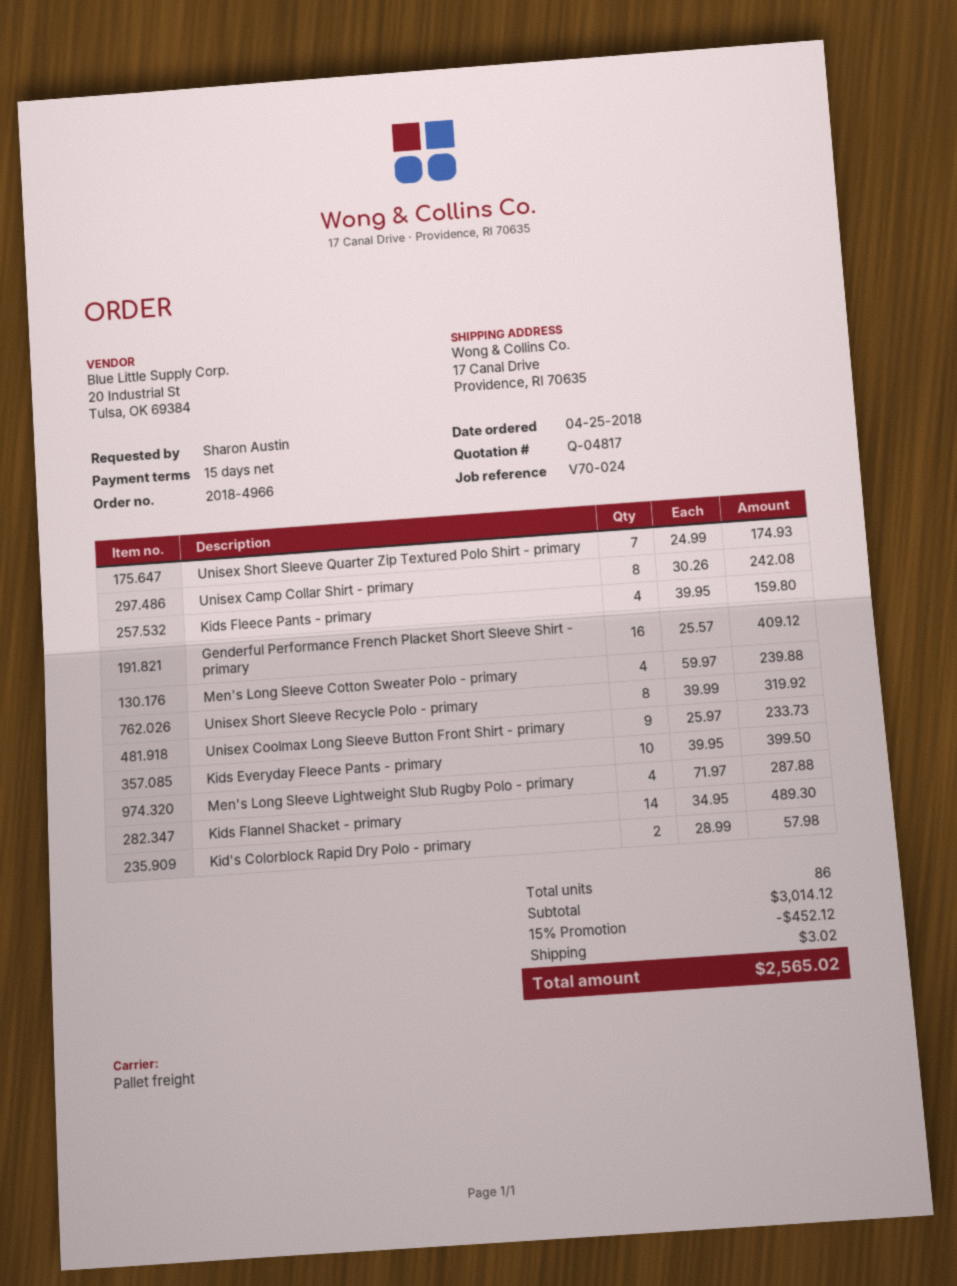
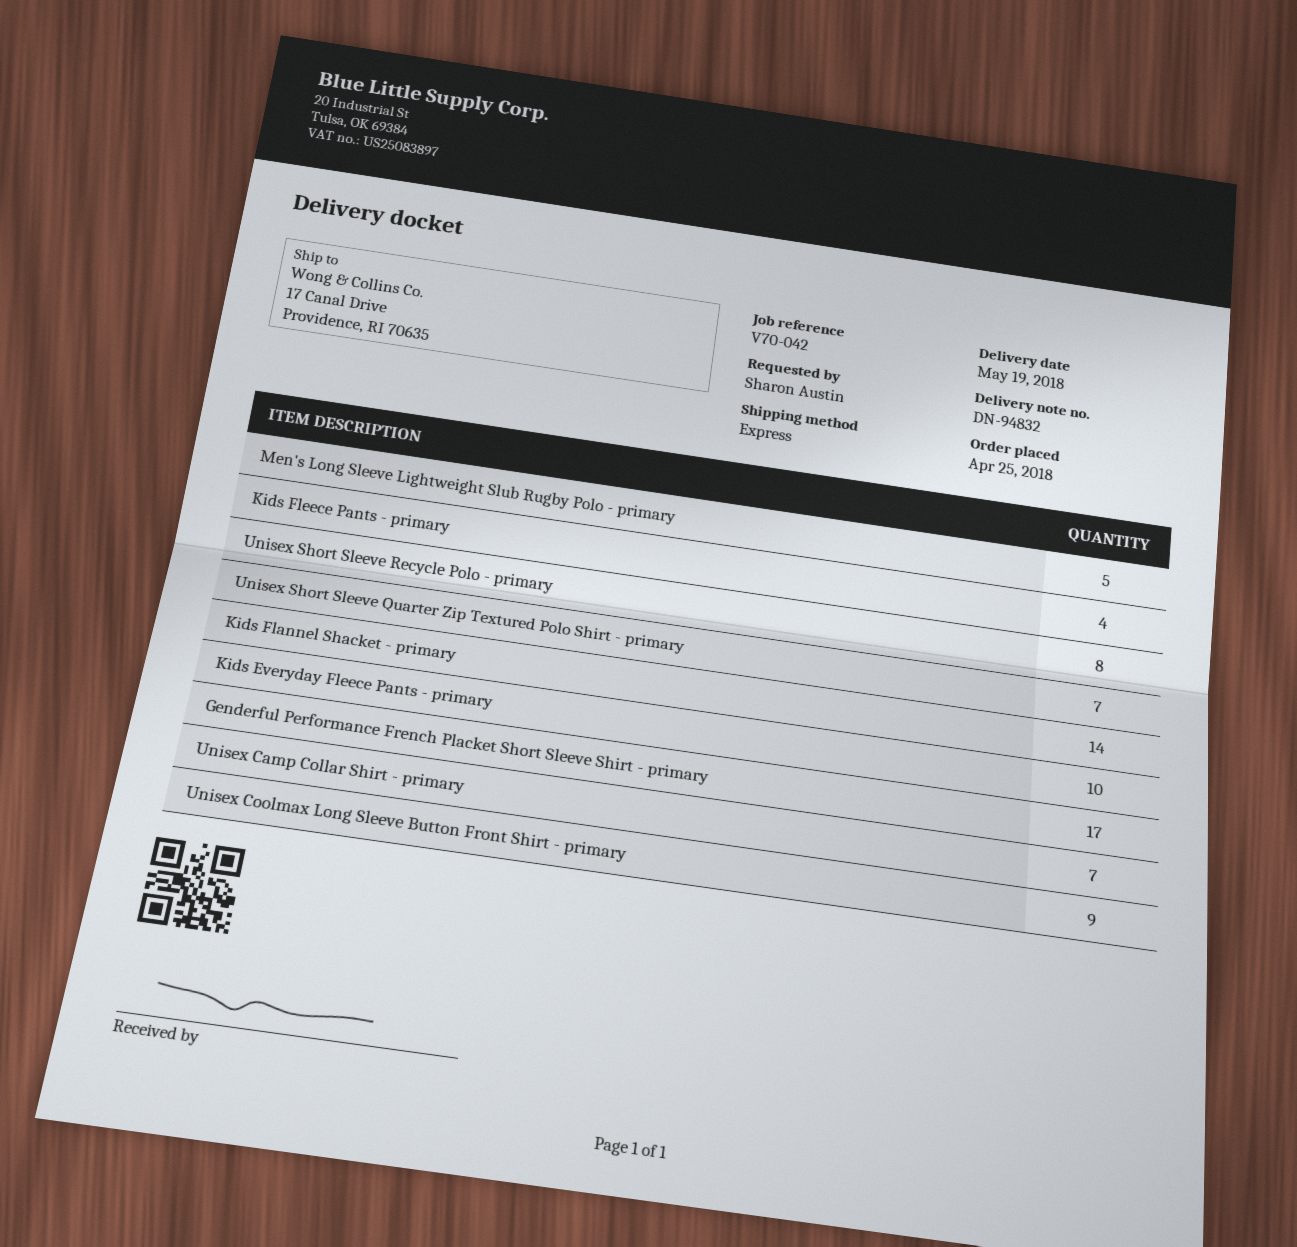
reference: V70-024 -> V70-042
shipping method: pallet freight -> express
Unisex Camp Collar Shirt - primary: 8 -> 7
Genderful Performance French Placket Short Sleeve Shirt - primary: 16 -> 17
Men's Long Sleeve Cotton Sweater Polo - primary: 4 -> none
Men's Long Sleeve Lightweight Slub Rugby Polo - primary: 4 -> 5
Kid's Colorblock Rapid Dry Polo - primary: 2 -> none

